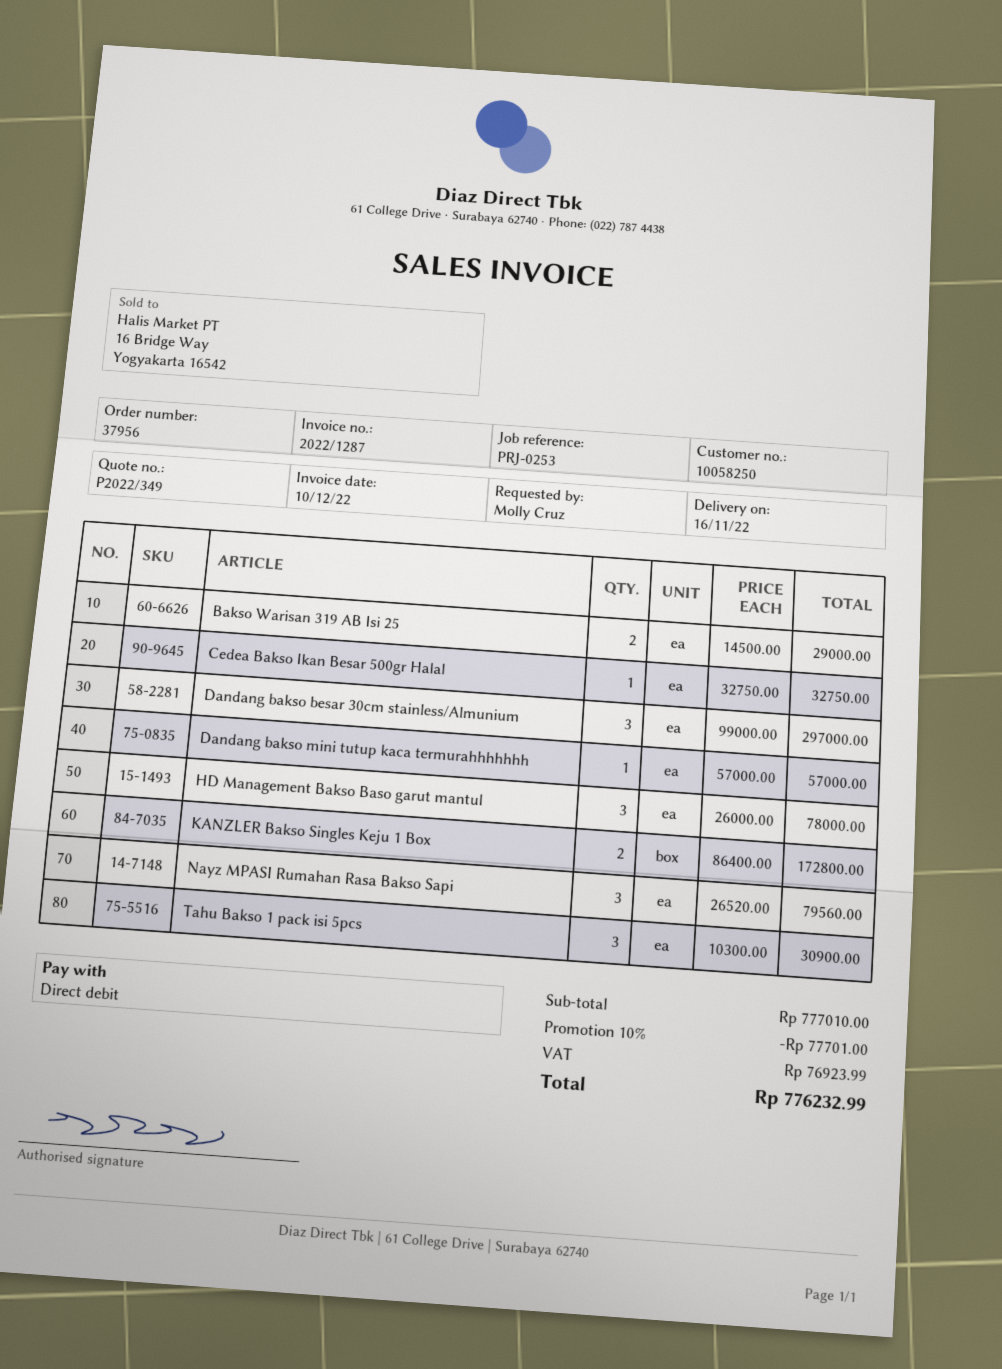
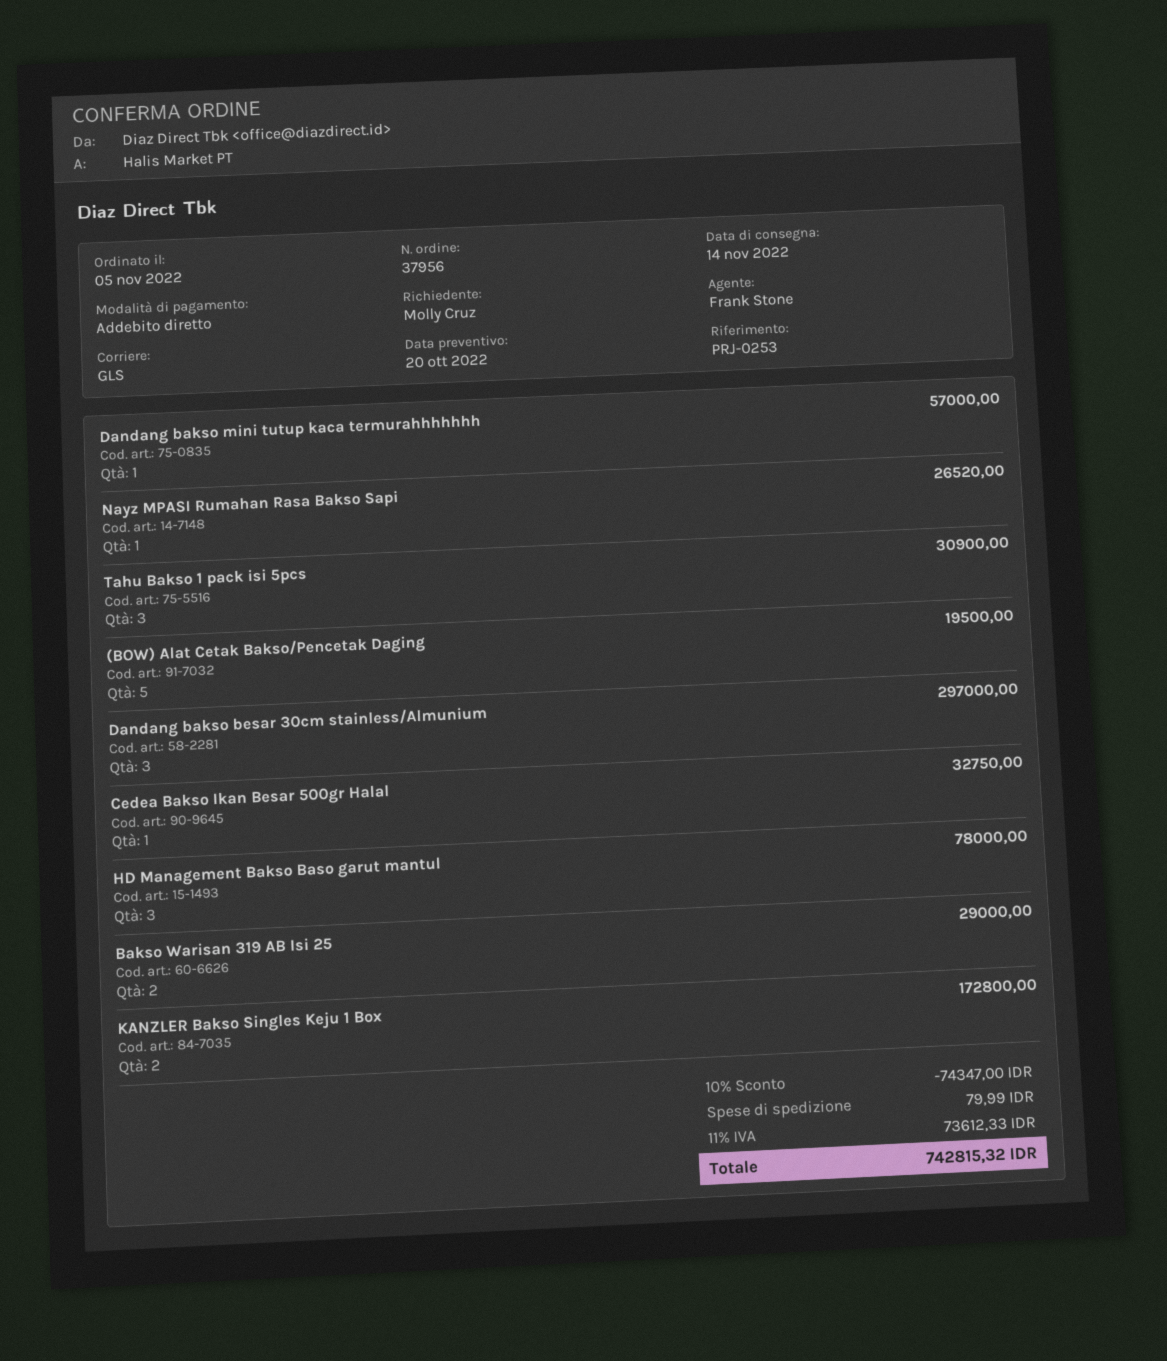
delivery date: 2022-11-16 -> 2022-11-14
Nayz MPASI Rumahan Rasa Bakso Sapi: 3 for 79560.00 -> 1 for 26520.00
(BOW) Alat Cetak Bakso/Pencetak Daging: none -> 5 for 19500.00
discount: 10% = 77701.00 -> 10% = 74347.00
shipping: none -> 79.99
tax: 76923.99 -> 73612.33
total: 776232.99 -> 742815.32

